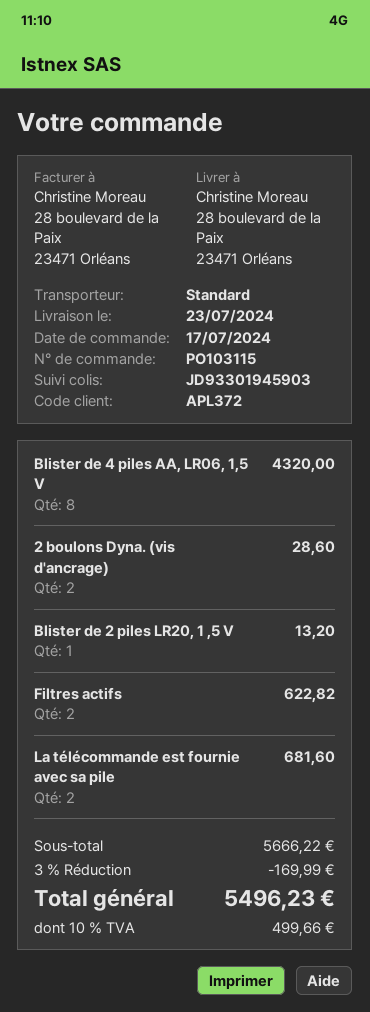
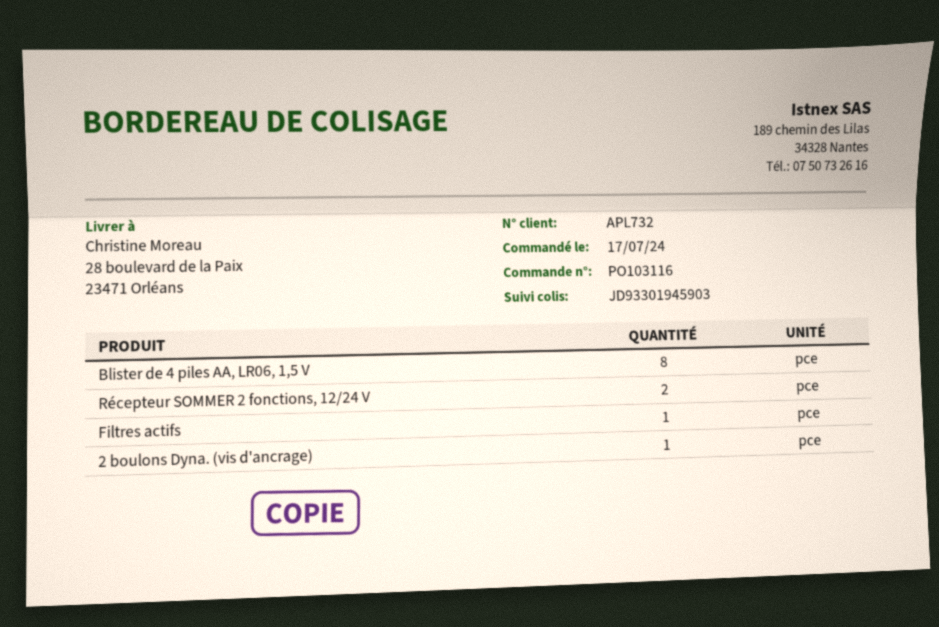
order number: PO103115 -> PO103116
customer number: APL372 -> APL732
2 boulons Dyna. (vis d'ancrage): 2 -> 1
Blister de 2 piles LR20, 1 ,5 V: 1 -> none
Filtres actifs: 2 -> 1
La télécommande est fournie avec sa pile: 2 -> none
Récepteur SOMMER 2 fonctions, 12/24 V: none -> 2

